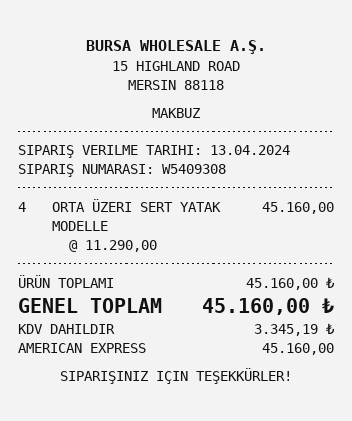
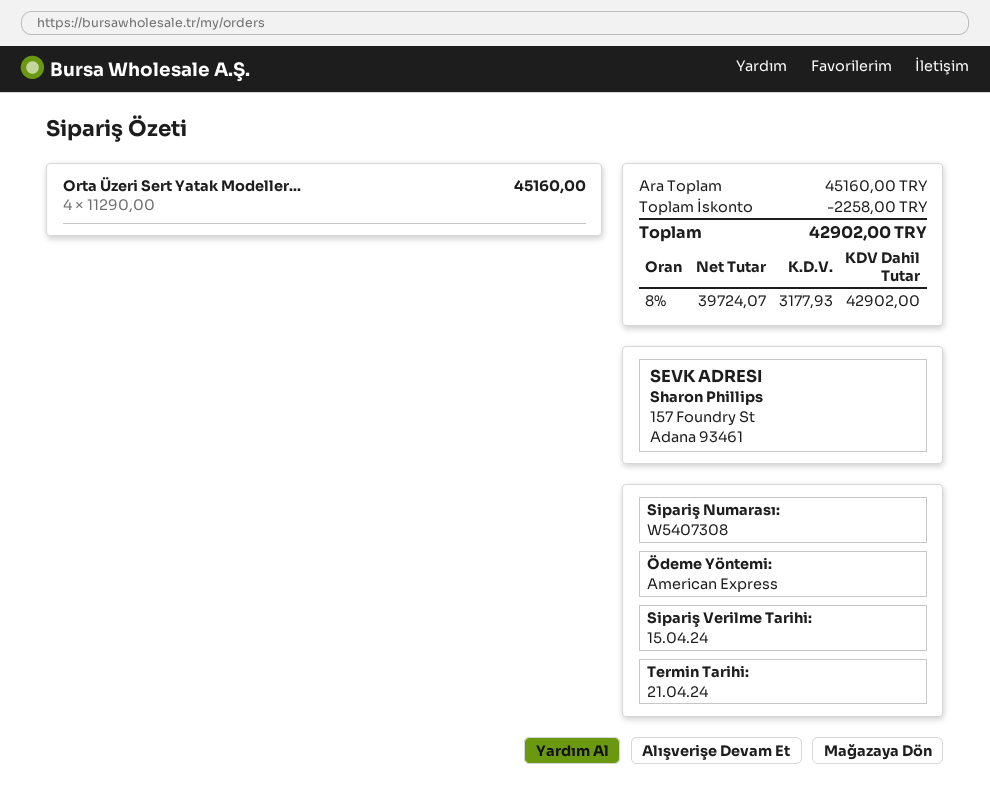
order number: W5409308 -> W5407308
order date: 2024-04-13 -> 2024-04-15
discount: none -> 2258.00
tax: 3345.19 -> 3177.93
total: 45160.00 -> 42902.00

